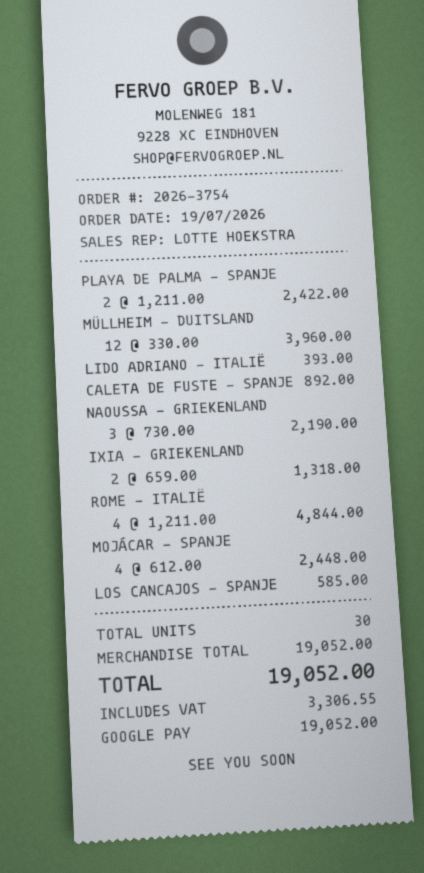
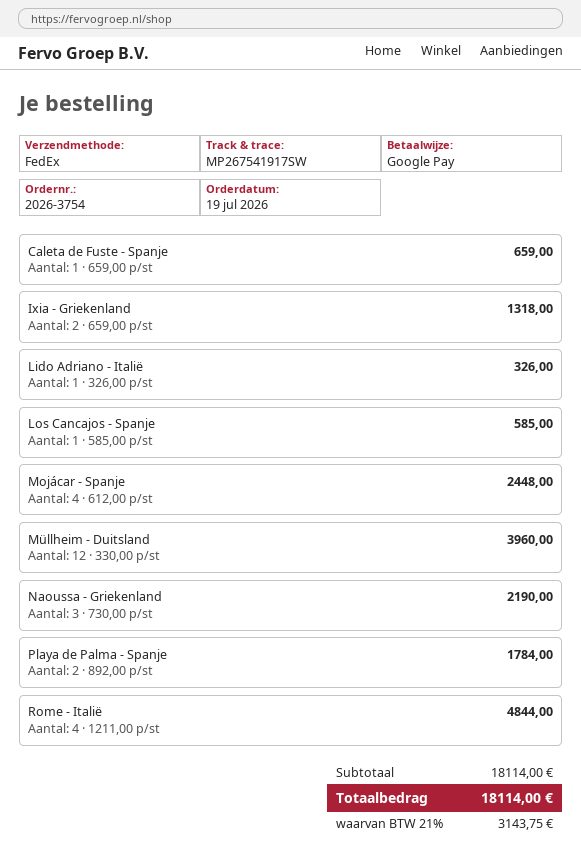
PLAYA DE PALMA - SPANJE: 2 x 1211.00 = 2422.00 -> 2 x 892.00 = 1784.00
LIDO ADRIANO - ITALIË: 1 x 393.00 = 393.00 -> 1 x 326.00 = 326.00
CALETA DE FUSTE - SPANJE: 1 x 892.00 = 892.00 -> 1 x 659.00 = 659.00
subtotal: 19052.00 -> 18114.00
tax: 3306.55 -> 3143.75
total: 19052.00 -> 18114.00

